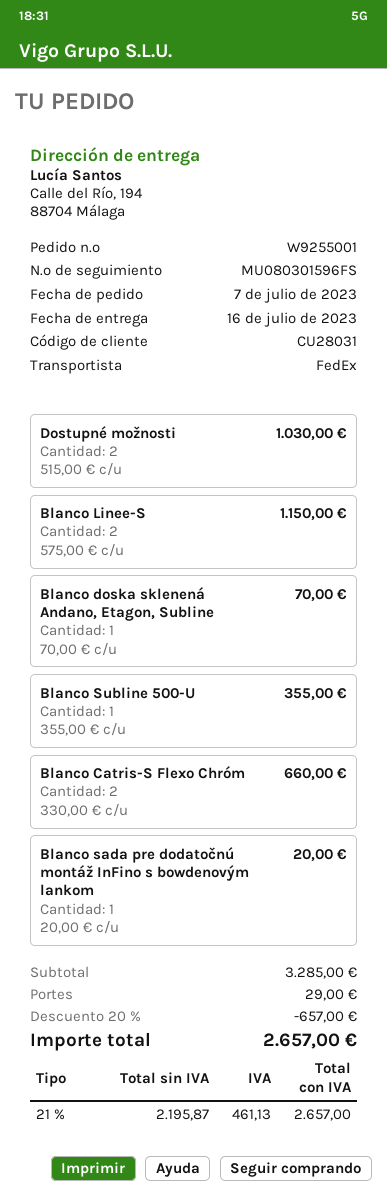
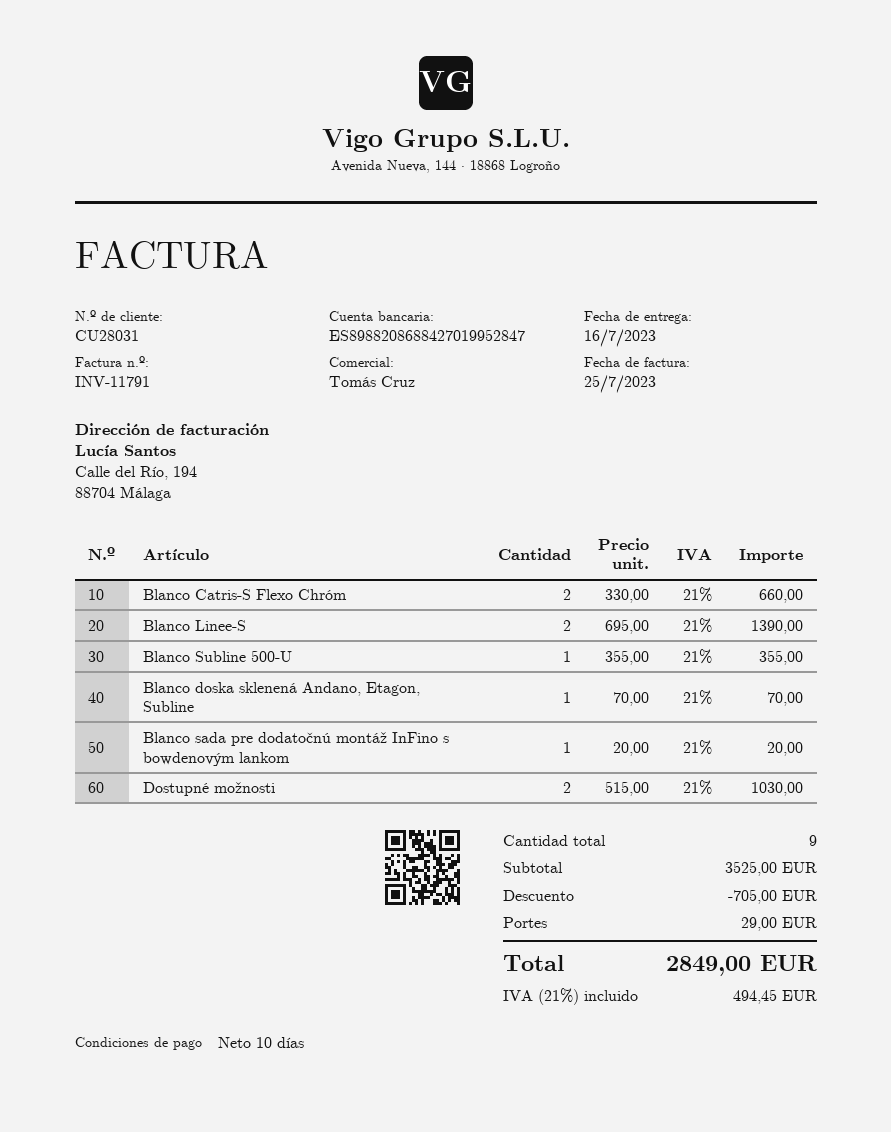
Blanco Linee-S: 2 x 575.00 = 1150.00 -> 2 x 695.00 = 1390.00
subtotal: 3285.00 -> 3525.00
discount: 657.00 -> 705.00
tax: 21% = 461.13 -> 21% = 494.45
total: 2657.00 -> 2849.00

